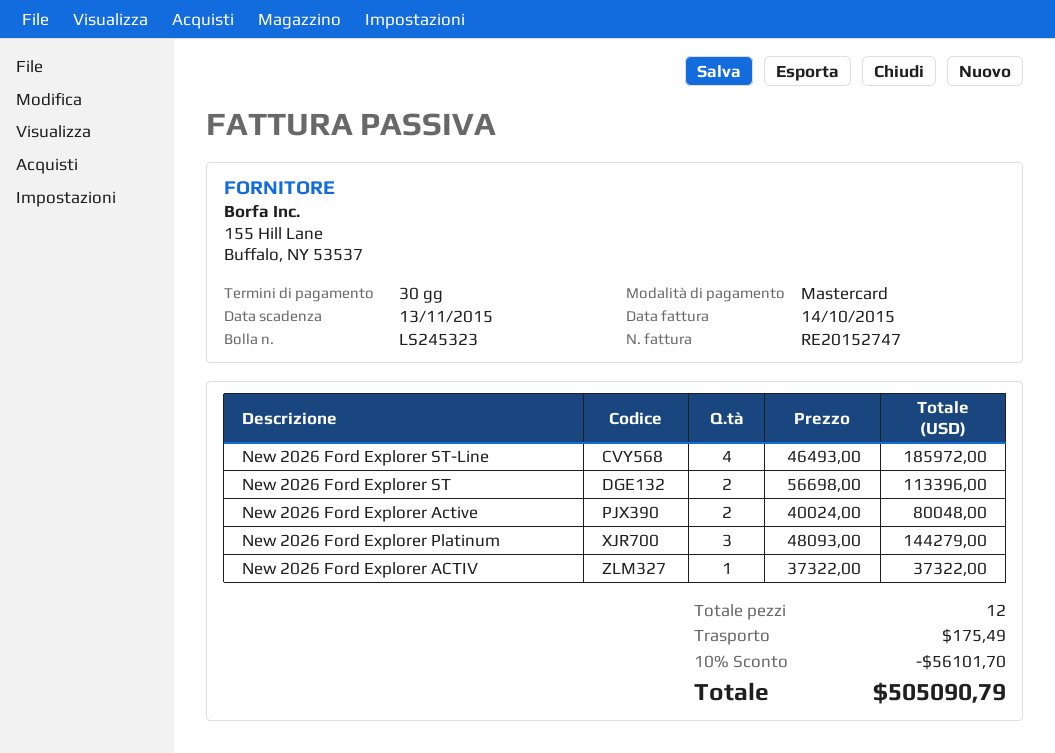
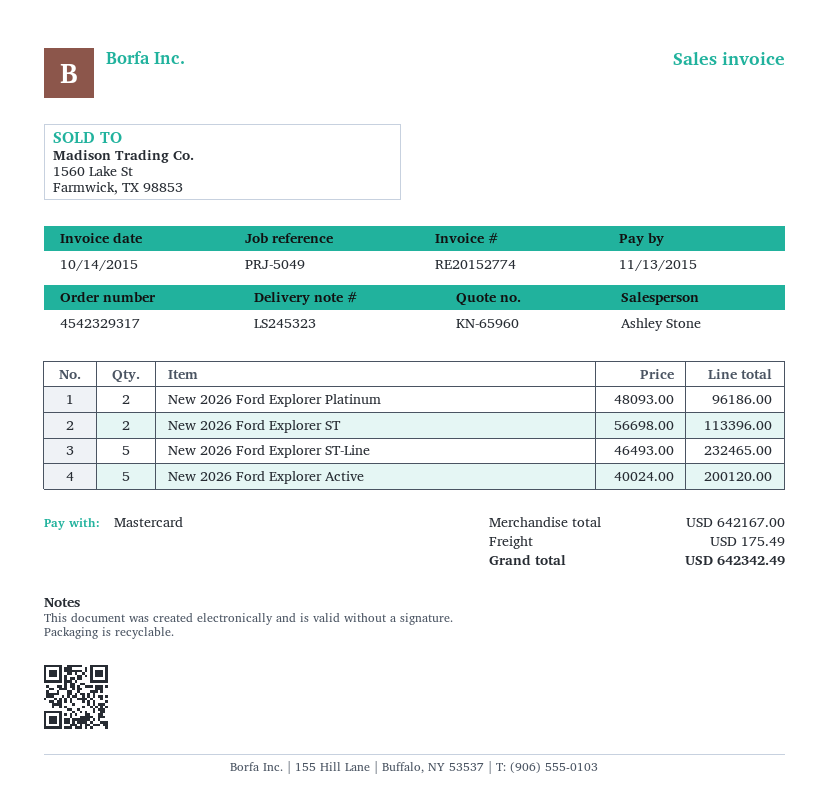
invoice number: RE20152747 -> RE20152774
New 2026 Ford Explorer ST-Line: 4 x 46493.00 = 185972.00 -> 5 x 46493.00 = 232465.00
New 2026 Ford Explorer Active: 2 x 40024.00 = 80048.00 -> 5 x 40024.00 = 200120.00
New 2026 Ford Explorer Platinum: 3 x 48093.00 = 144279.00 -> 2 x 48093.00 = 96186.00
New 2026 Ford Explorer ACTIV: 1 x 37322.00 = 37322.00 -> none
discount: 10% = 56101.70 -> none
total: 505090.79 -> 642342.49

